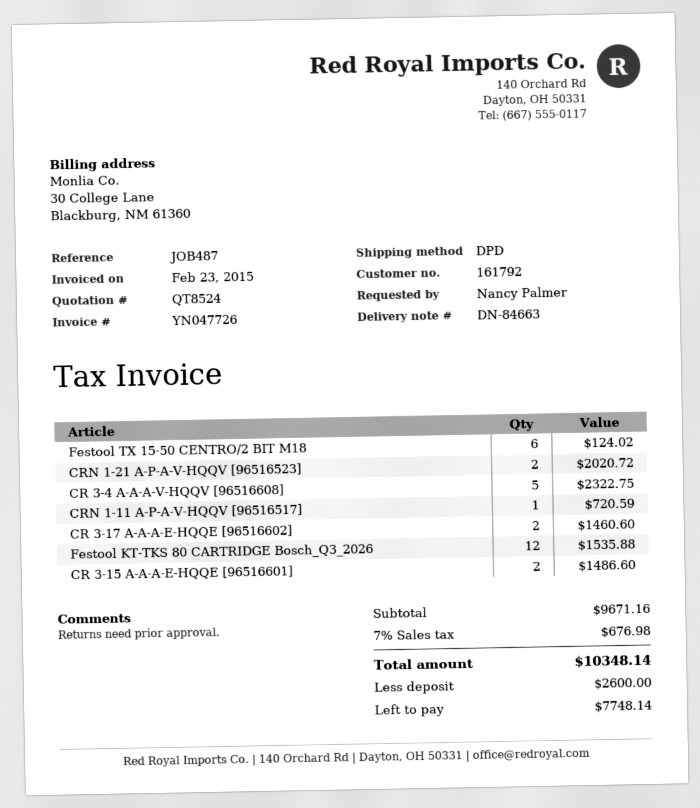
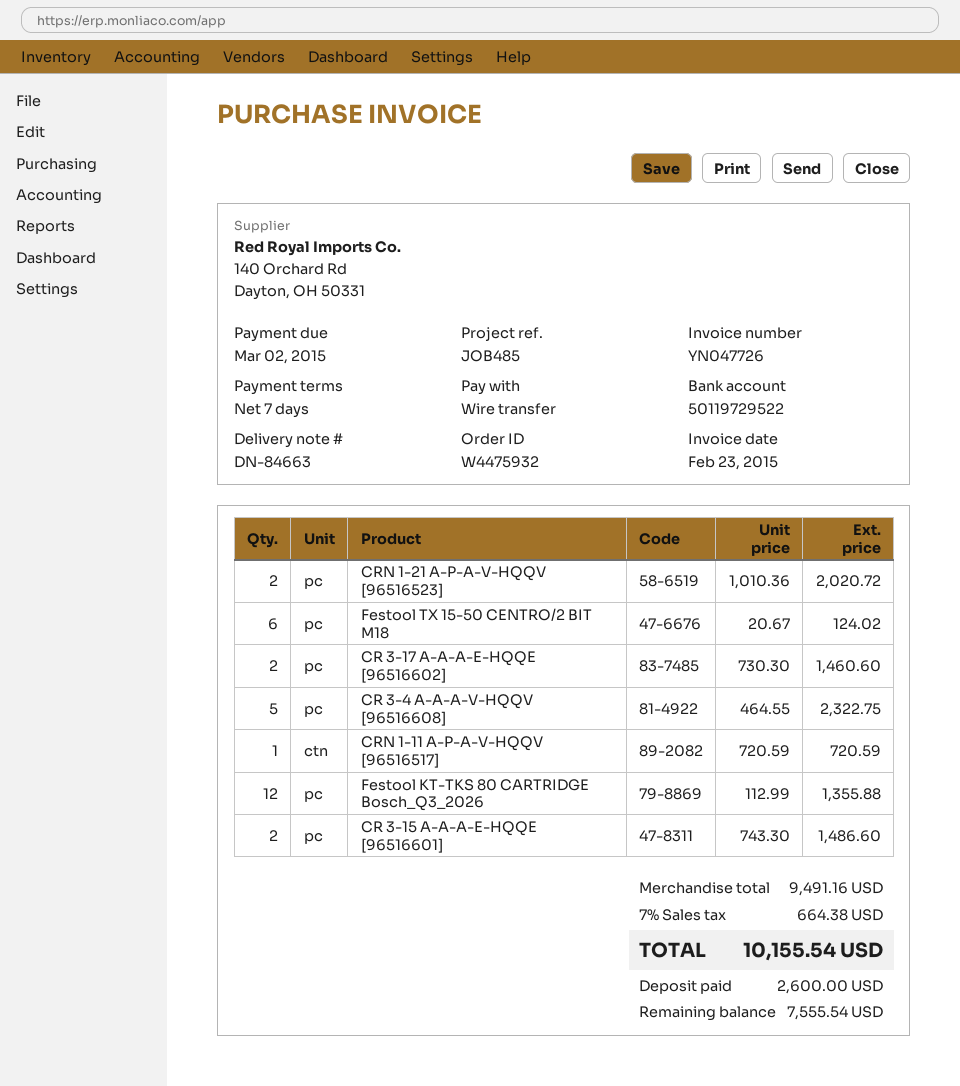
reference: JOB487 -> JOB485
Festool KT-TKS 80 CARTRIDGE Bosch_Q3_2026: 12 for 1535.88 -> 12 for 1355.88
subtotal: 9671.16 -> 9491.16
tax: 7% = 676.98 -> 7% = 664.38
total: 10348.14 -> 10155.54
balance: 7748.14 -> 7555.54

